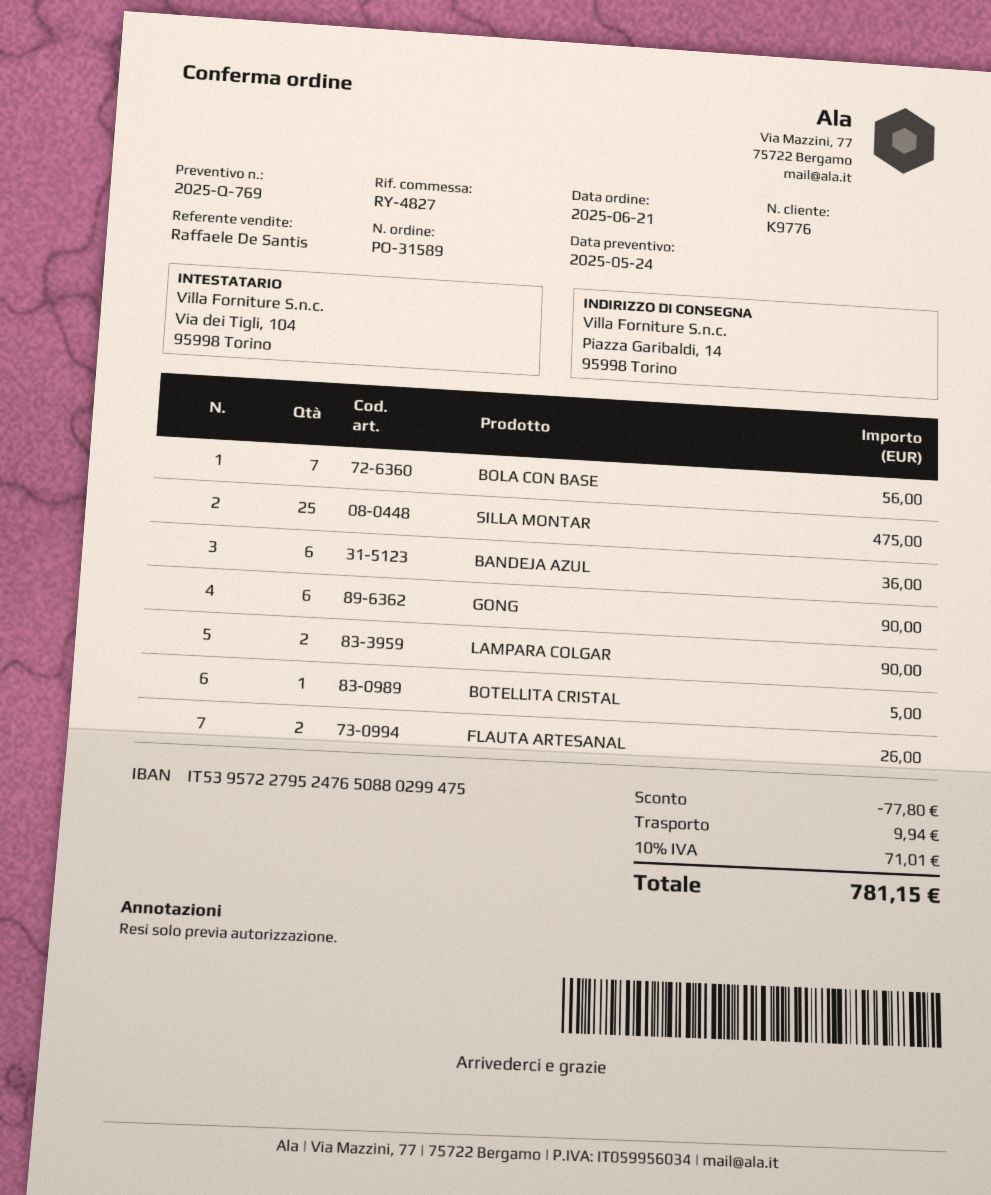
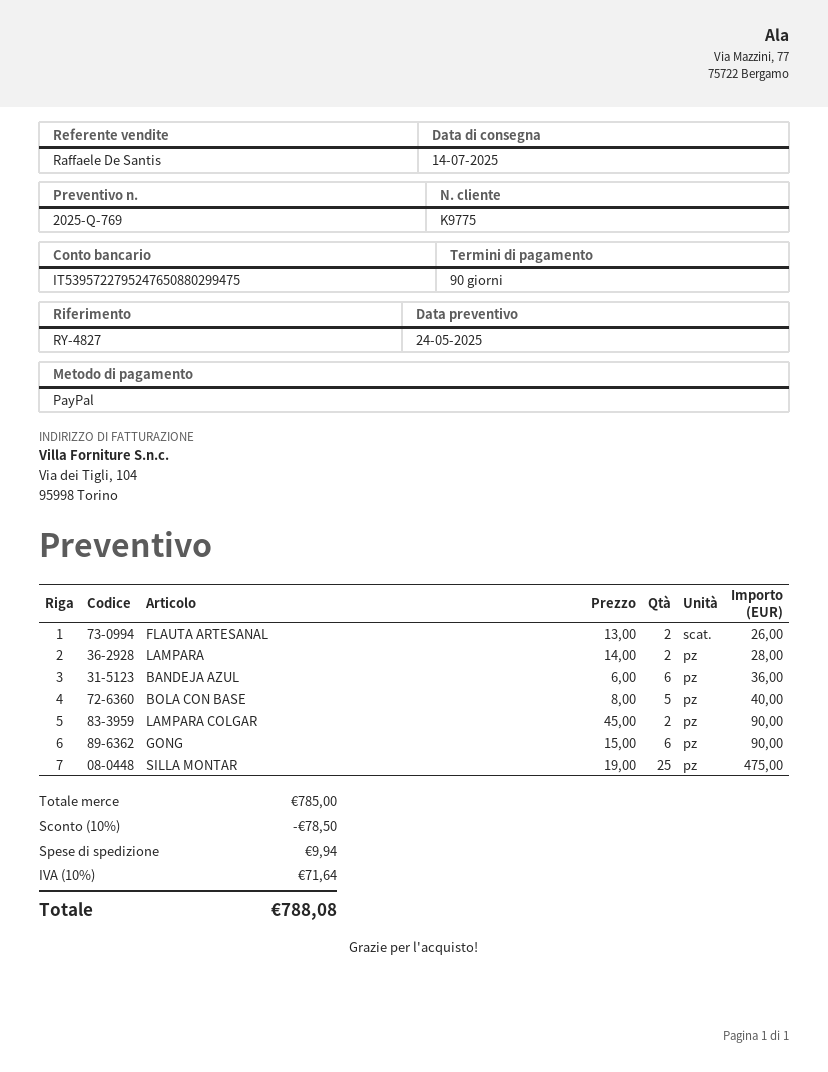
customer number: K9776 -> K9775
BOLA CON BASE: 7 for 56.00 -> 5 for 40.00
BOTELLITA CRISTAL: 1 for 5.00 -> none
LAMPARA: none -> 2 for 28.00
discount: 77.80 -> 78.50
tax: 10% = 71.01 -> 10% = 71.64
total: 781.15 -> 788.08

